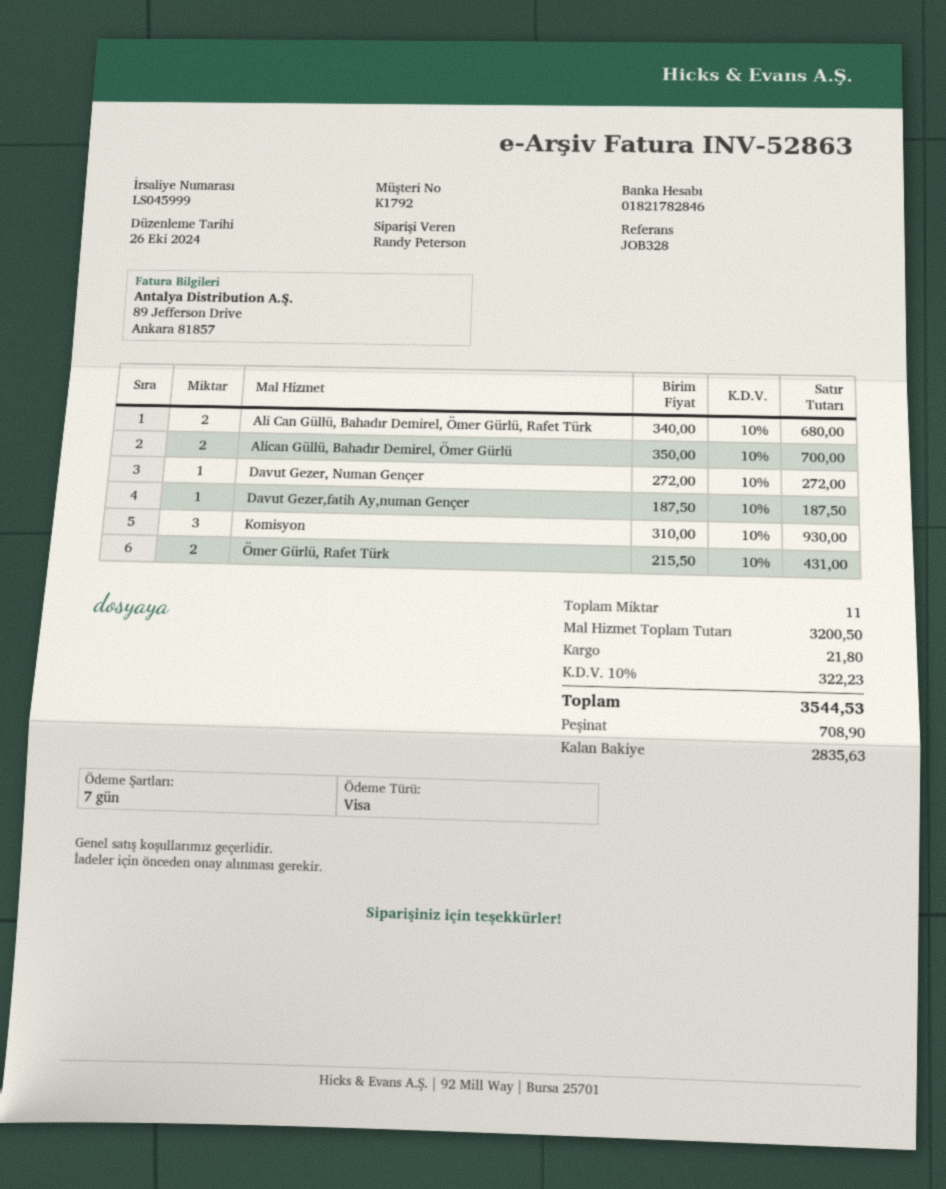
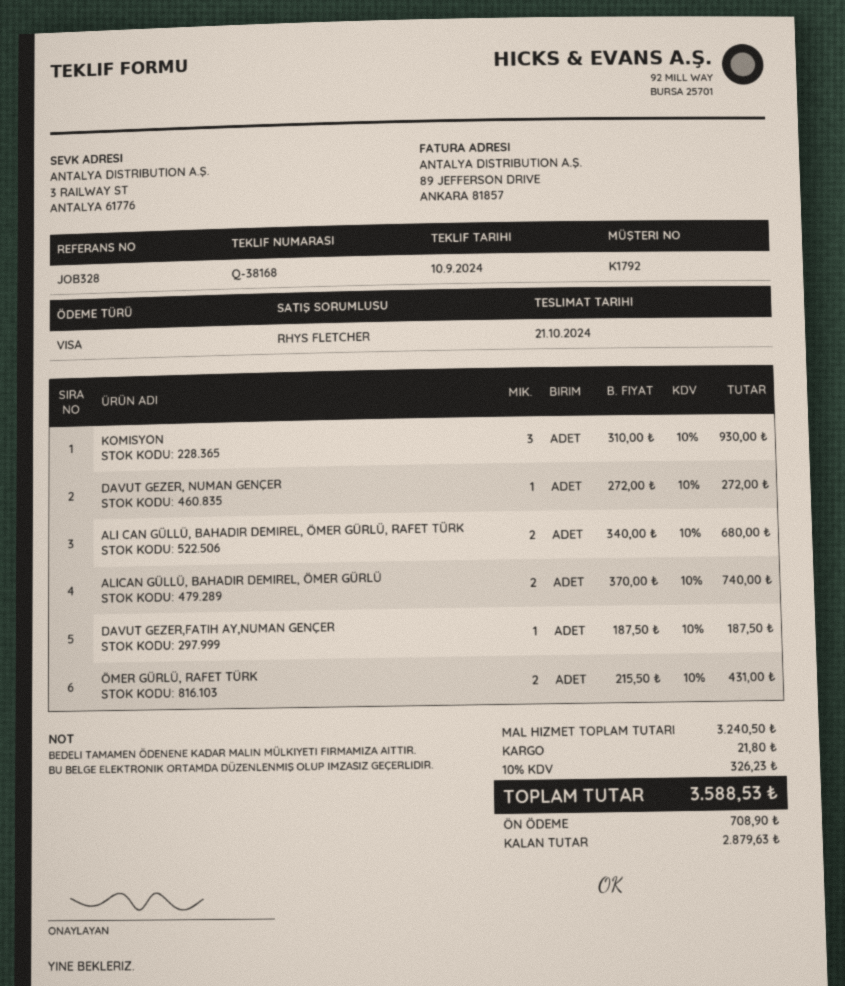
Alican Güllü, Bahadır Demirel, Ömer Gürlü: 2 x 350.00 = 700.00 -> 2 x 370.00 = 740.00
subtotal: 3200.50 -> 3240.50
tax: 10% = 322.23 -> 10% = 326.23
total: 3544.53 -> 3588.53
balance: 2835.63 -> 2879.63

